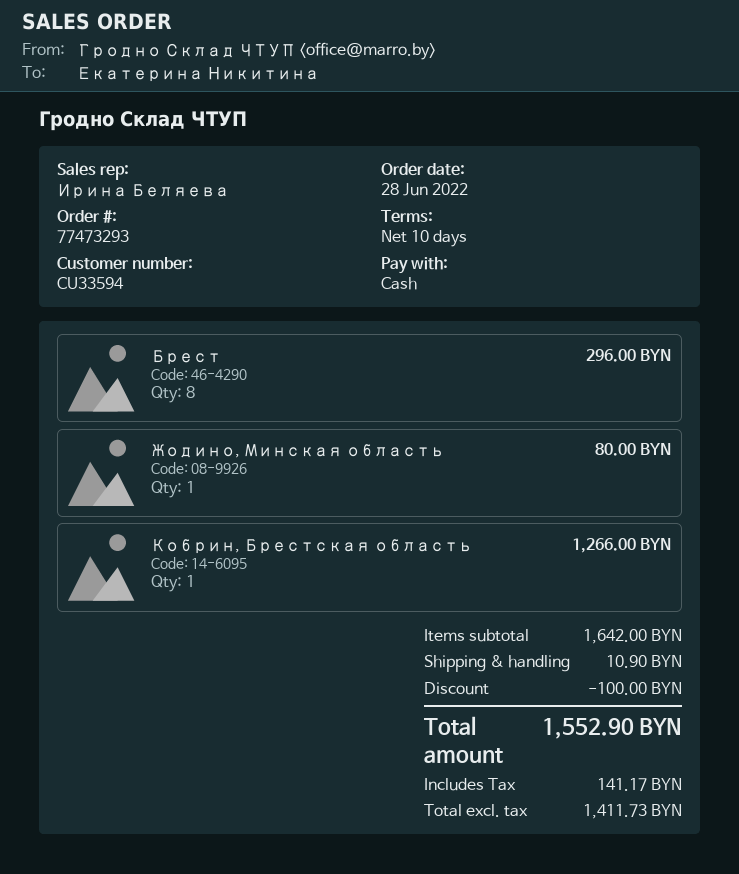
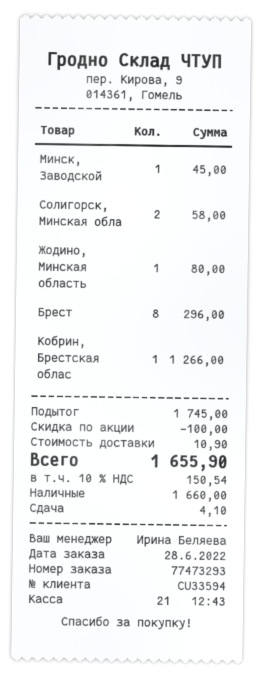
Минск, Заводской: none -> 1 for 45.00
Солигорск, Минская обла: none -> 2 for 58.00
subtotal: 1642.00 -> 1745.00
tax: 141.17 -> 150.54
total: 1552.90 -> 1655.90

